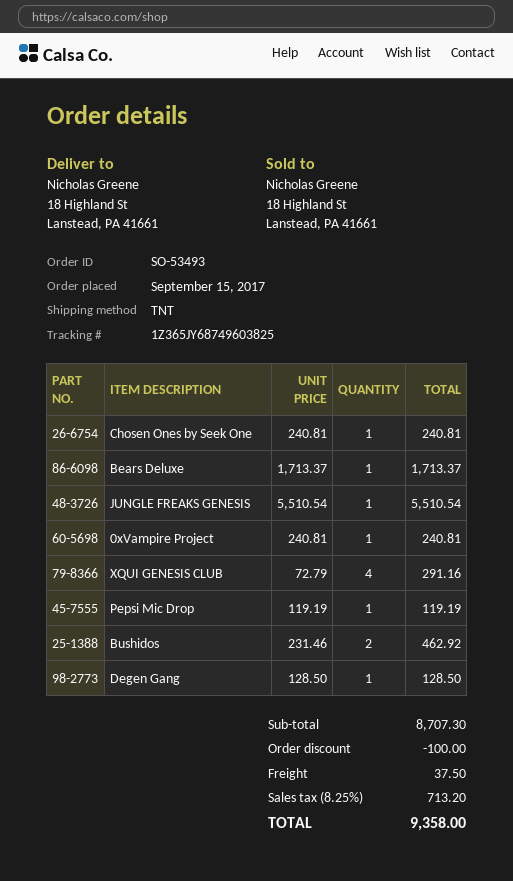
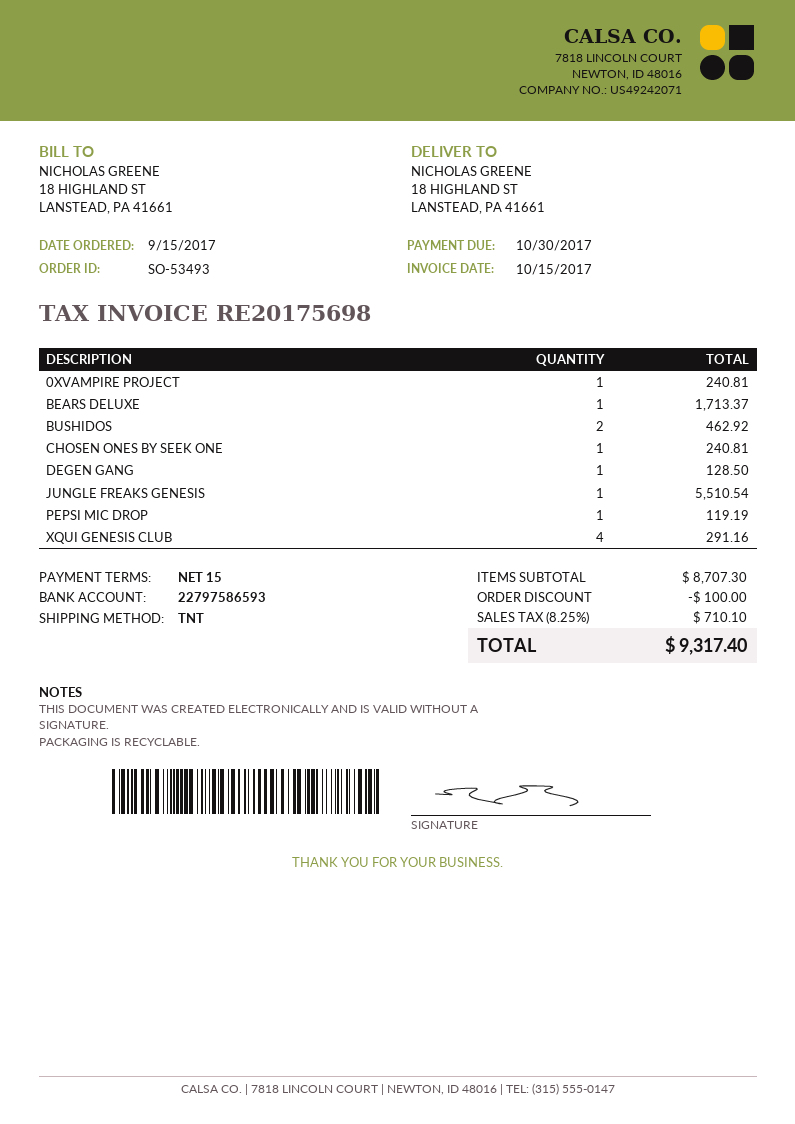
shipping: 37.50 -> none
tax: 8.25% = 713.20 -> 8.25% = 710.10
total: 9358.00 -> 9317.40

